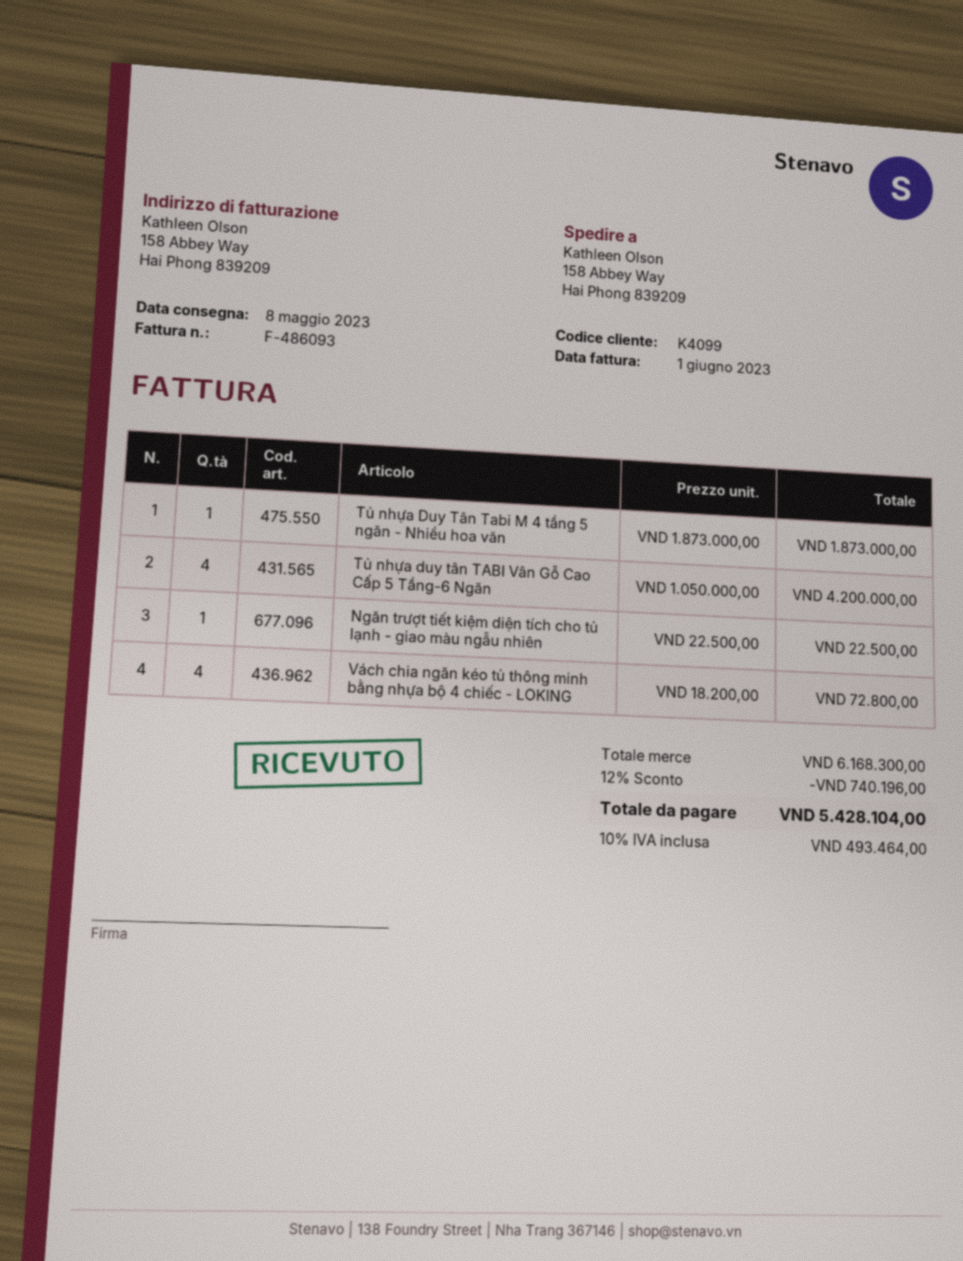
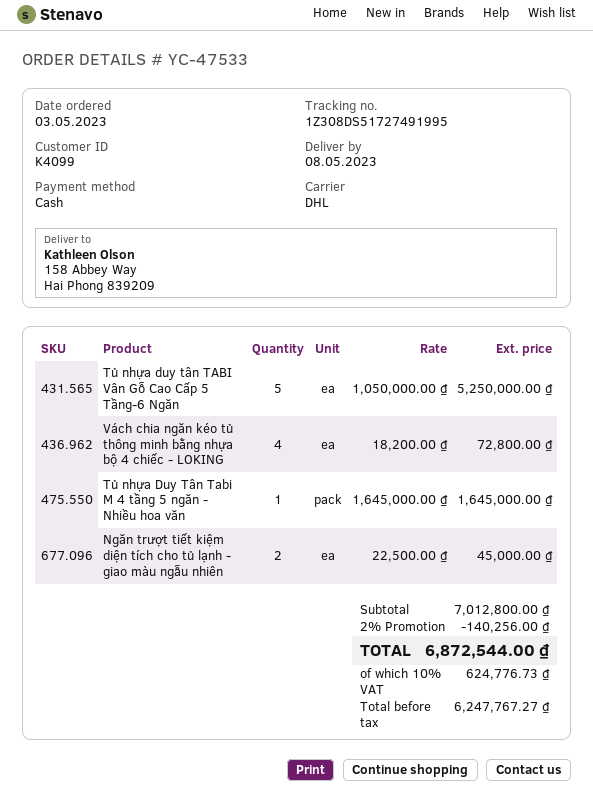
Tủ nhựa Duy Tân Tabi M 4 tầng 5 ngăn - Nhiều hoa văn: 1 x 1873000.00 = 1873000.00 -> 1 x 1645000.00 = 1645000.00
Tủ nhựa duy tân TABI Vân Gỗ Cao Cấp 5 Tầng-6 Ngăn: 4 x 1050000.00 = 4200000.00 -> 5 x 1050000.00 = 5250000.00
Ngăn trượt tiết kiệm diện tích cho tủ lạnh - giao màu ngẫu nhiên: 1 x 22500.00 = 22500.00 -> 2 x 22500.00 = 45000.00
subtotal: 6168300.00 -> 7012800.00
discount: 12% = 740196.00 -> 2% = 140256.00
tax: 10% = 493464.00 -> 10% = 624776.73
total: 5428104.00 -> 6872544.00

